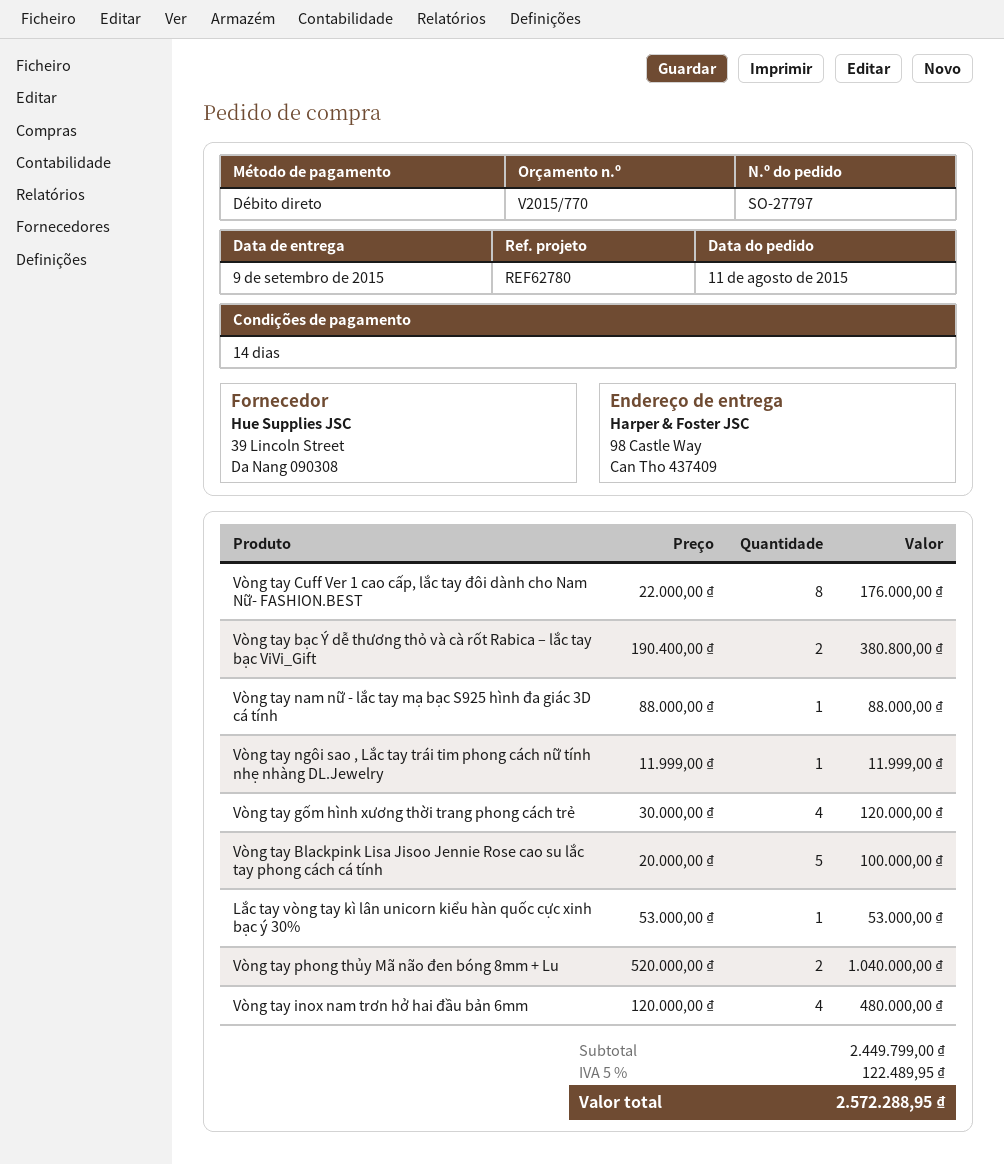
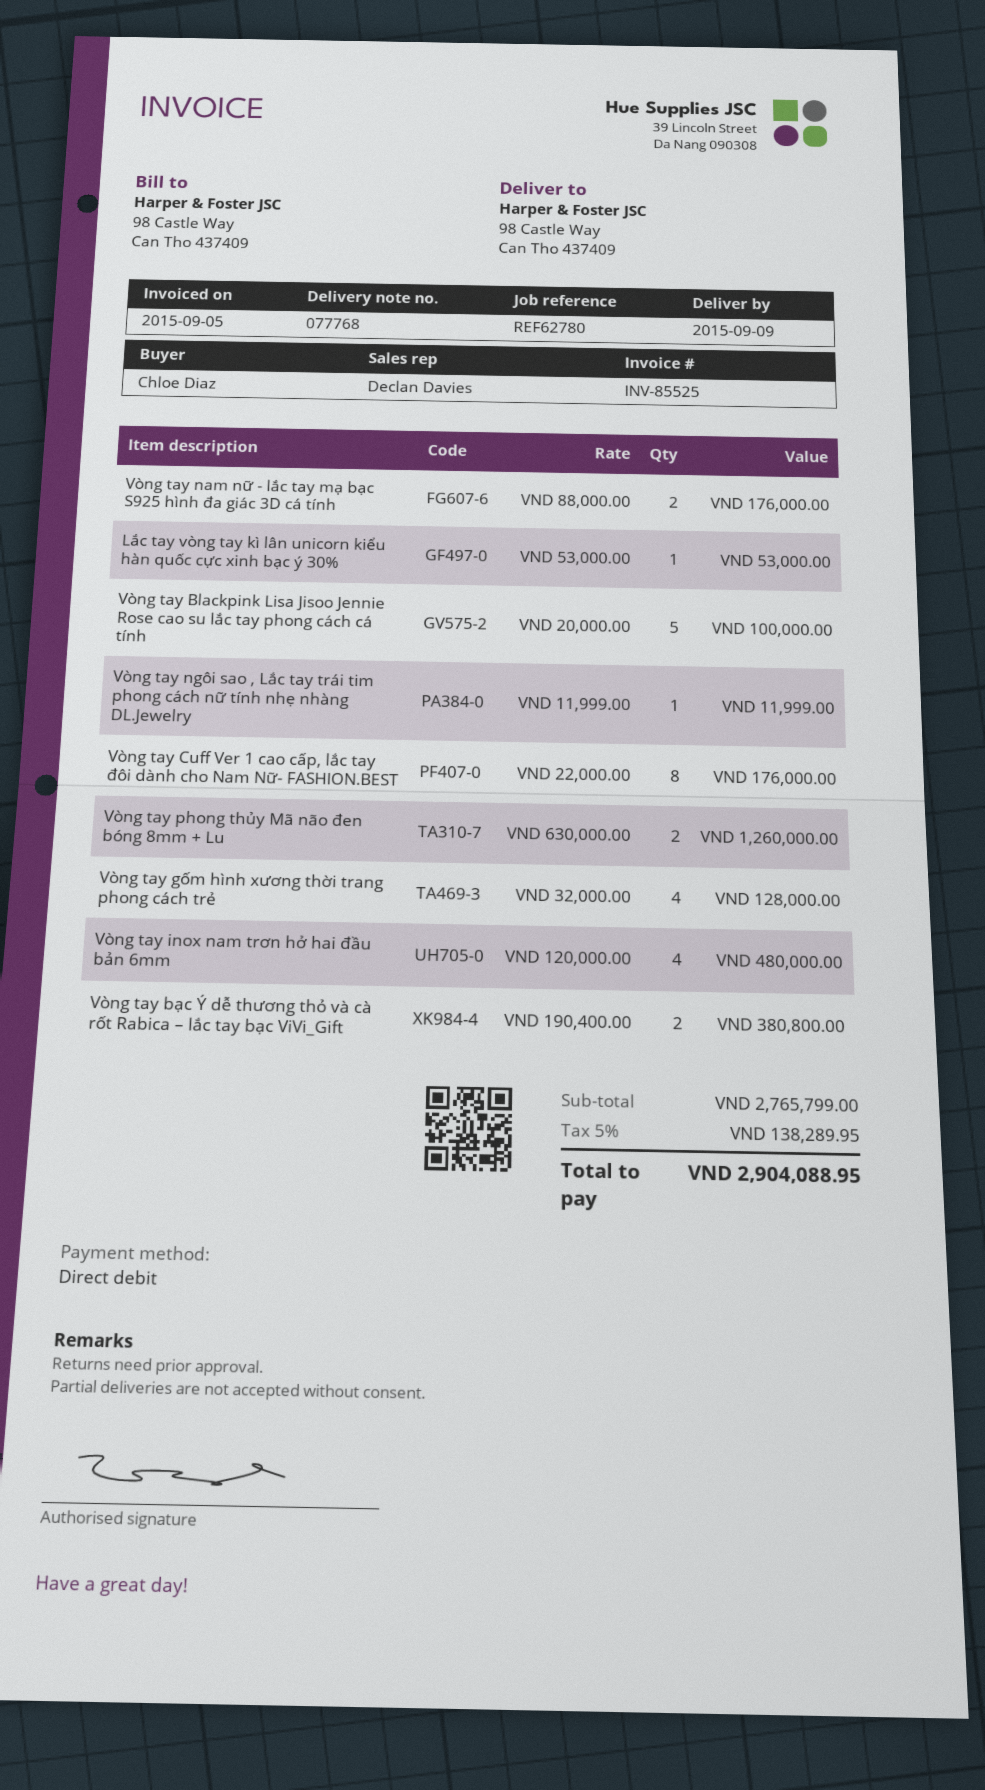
Vòng tay nam nữ - lắc tay mạ bạc S925 hình đa giác 3D cá tính: 1 x 88000.00 = 88000.00 -> 2 x 88000.00 = 176000.00
Vòng tay gốm hình xương thời trang phong cách trẻ: 4 x 30000.00 = 120000.00 -> 4 x 32000.00 = 128000.00
Vòng tay phong thủy Mã não đen bóng 8mm + Lu: 2 x 520000.00 = 1040000.00 -> 2 x 630000.00 = 1260000.00
subtotal: 2449799.00 -> 2765799.00
tax: 5% = 122489.95 -> 5% = 138289.95
total: 2572288.95 -> 2904088.95

